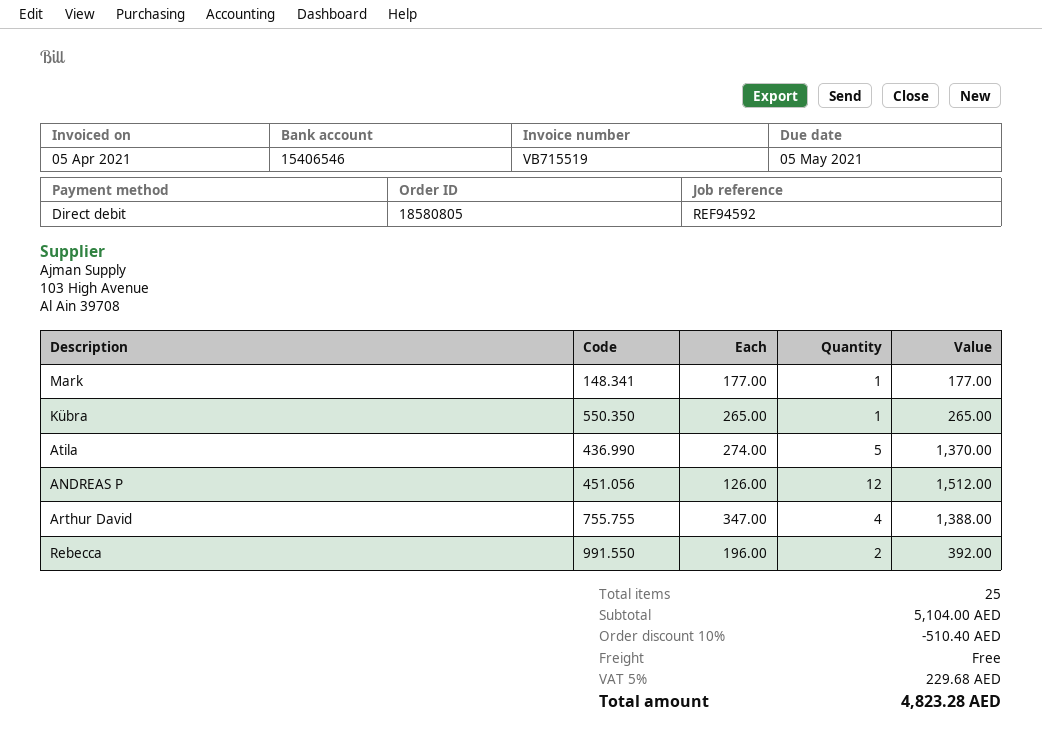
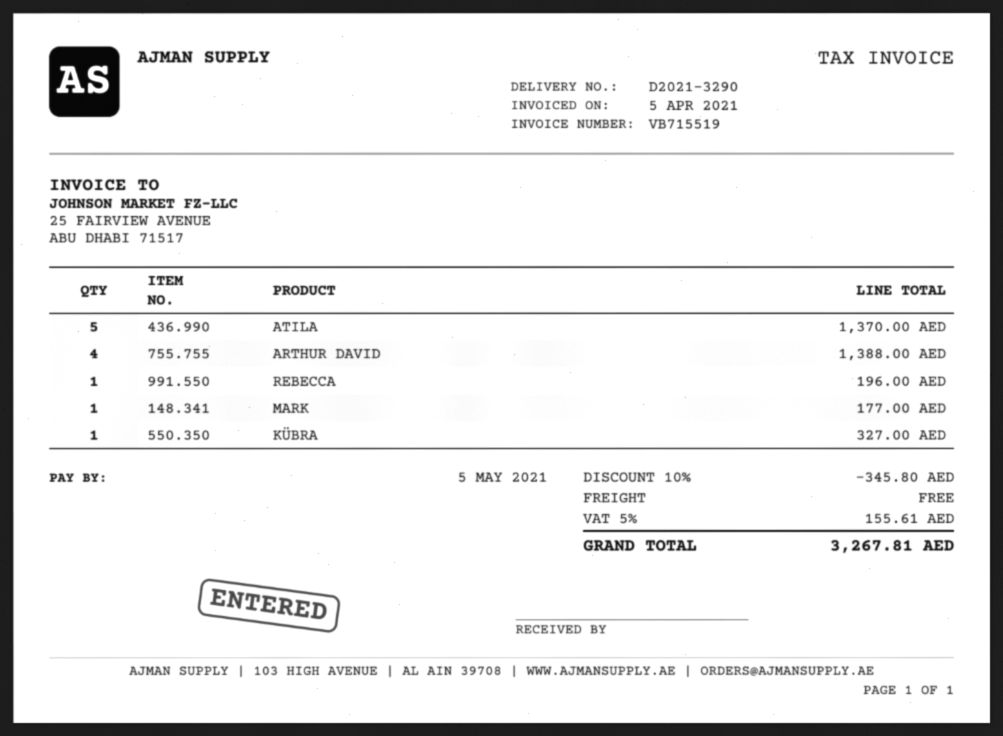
Kübra: 1 for 265.00 -> 1 for 327.00
ANDREAS P: 12 for 1512.00 -> none
Rebecca: 2 for 392.00 -> 1 for 196.00
discount: 10% = 510.40 -> 10% = 345.80
tax: 5% = 229.68 -> 5% = 155.61
total: 4823.28 -> 3267.81

